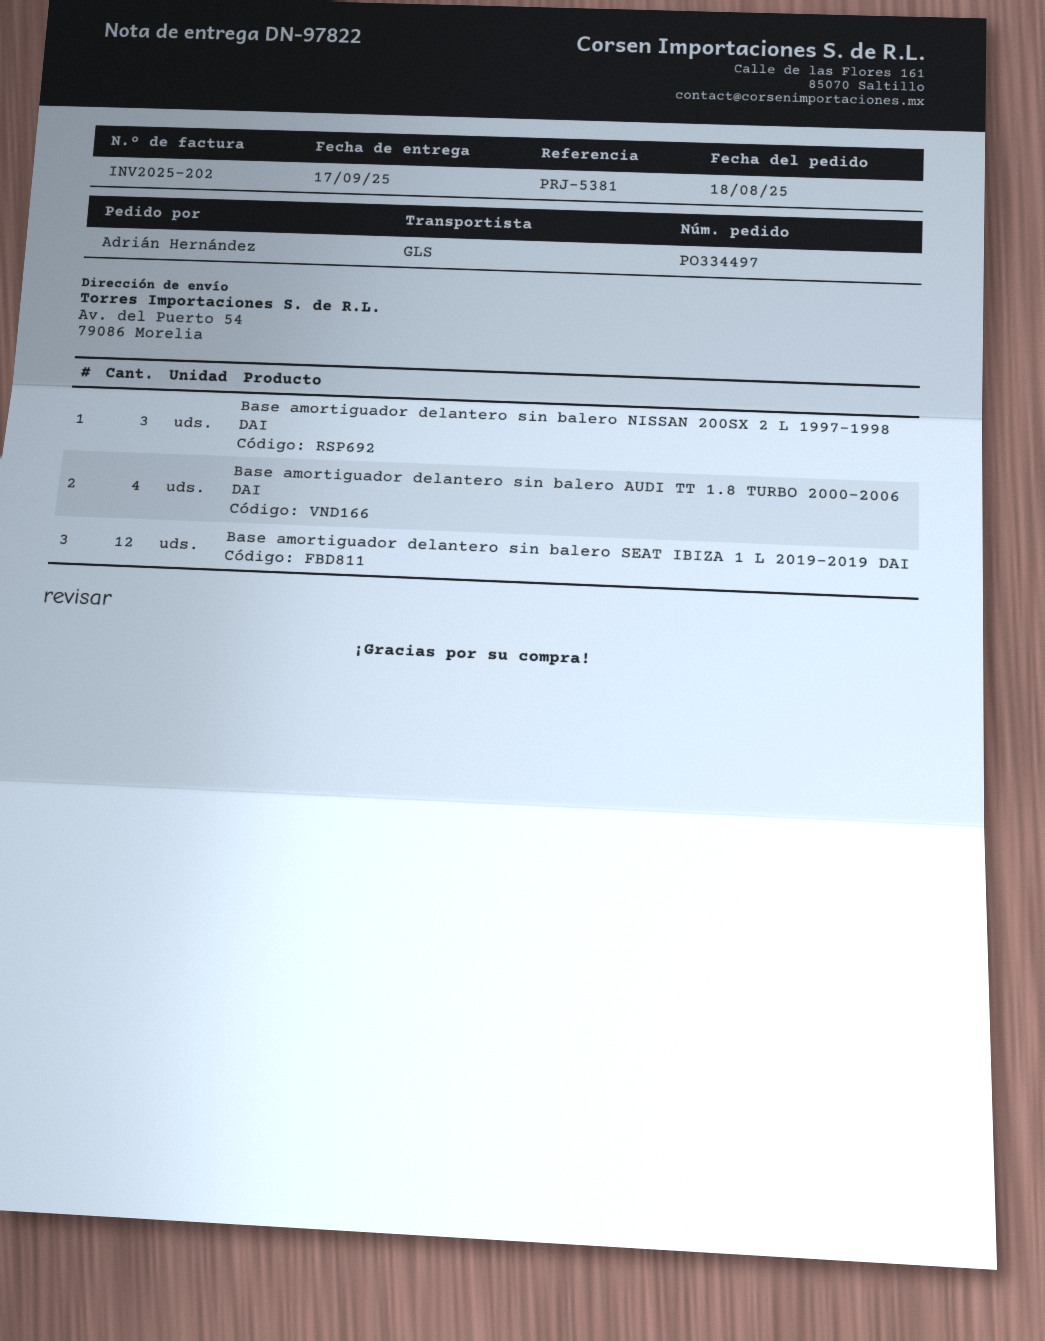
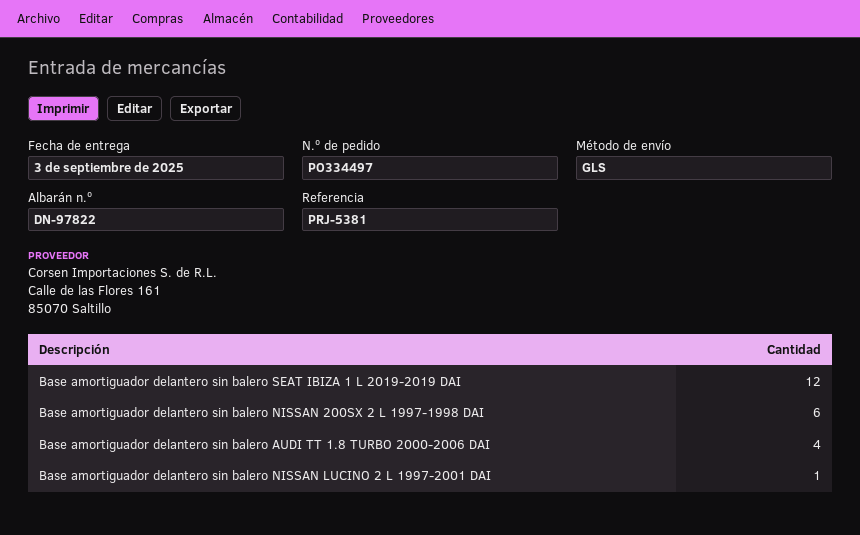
delivery date: 2025-09-17 -> 2025-09-03
Base amortiguador delantero sin balero NISSAN 200SX 2 L 1997-1998 DAI: 3 -> 6
Base amortiguador delantero sin balero NISSAN LUCINO 2 L 1997-2001 DAI: none -> 1

